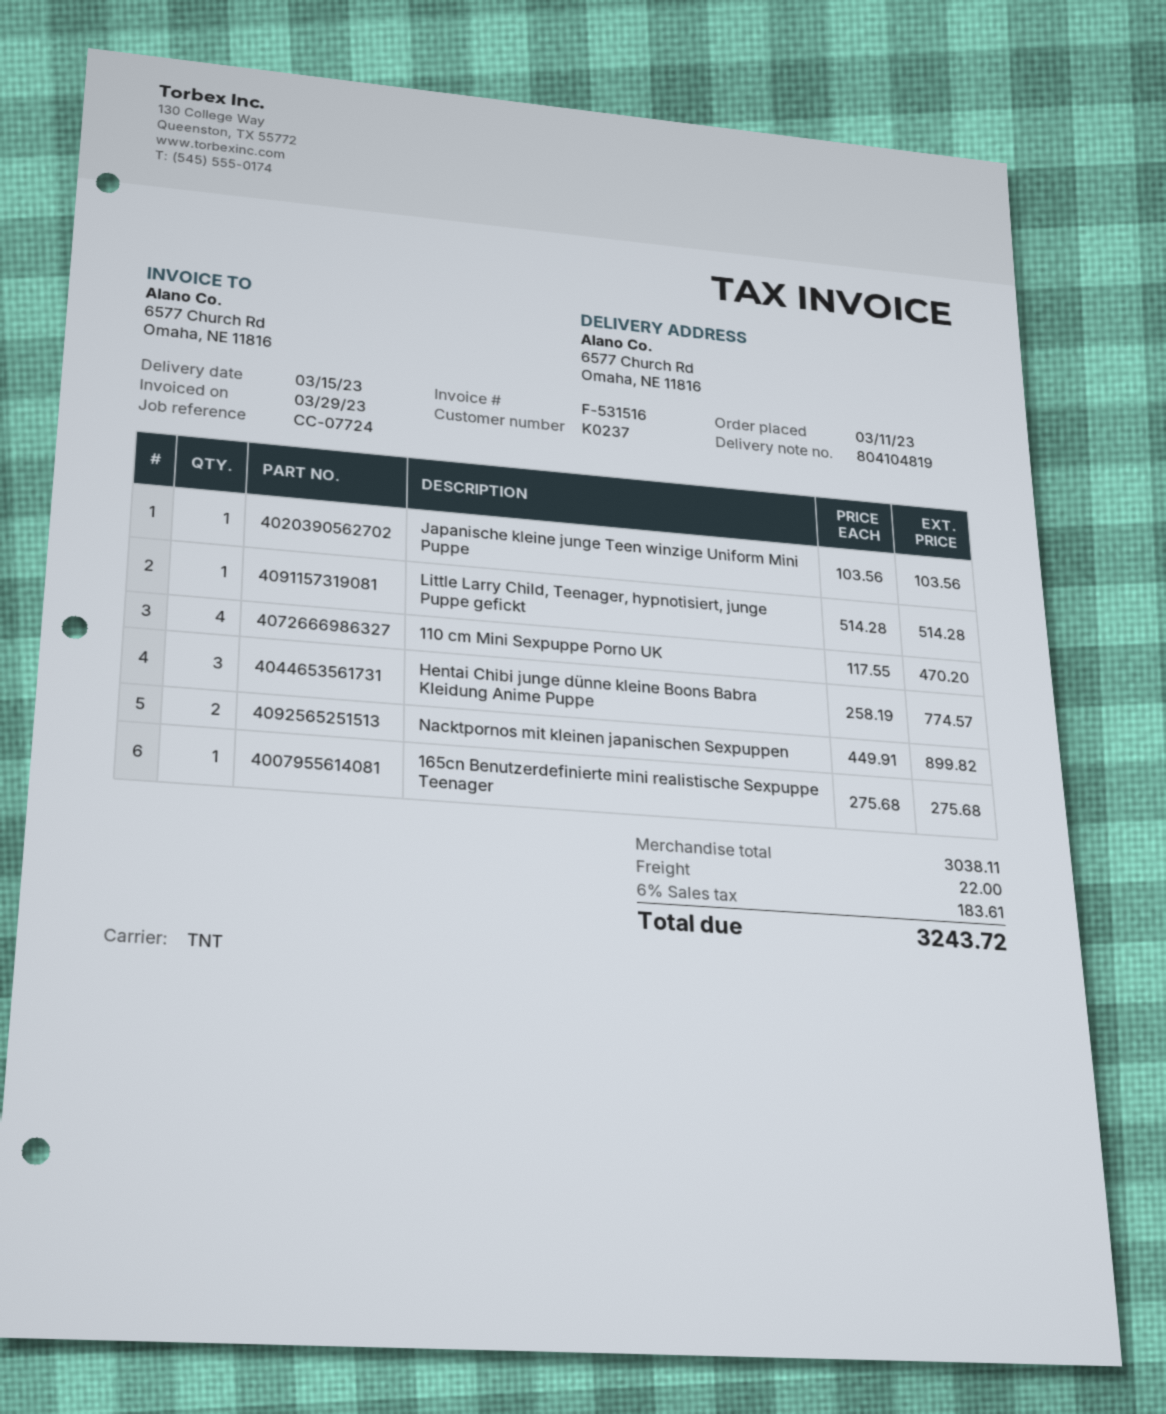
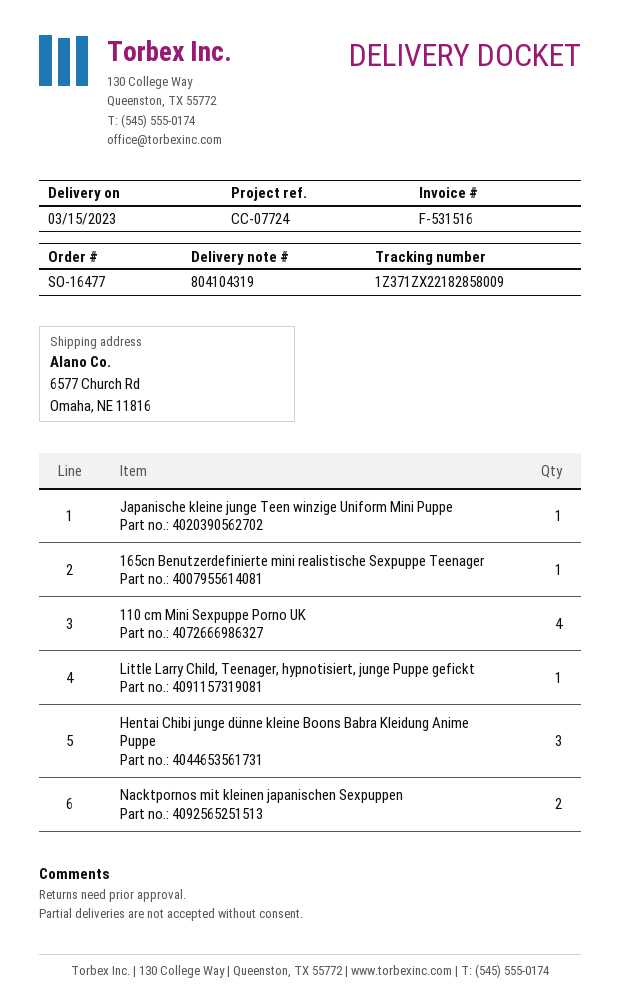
delivery note number: 804104819 -> 804104319

